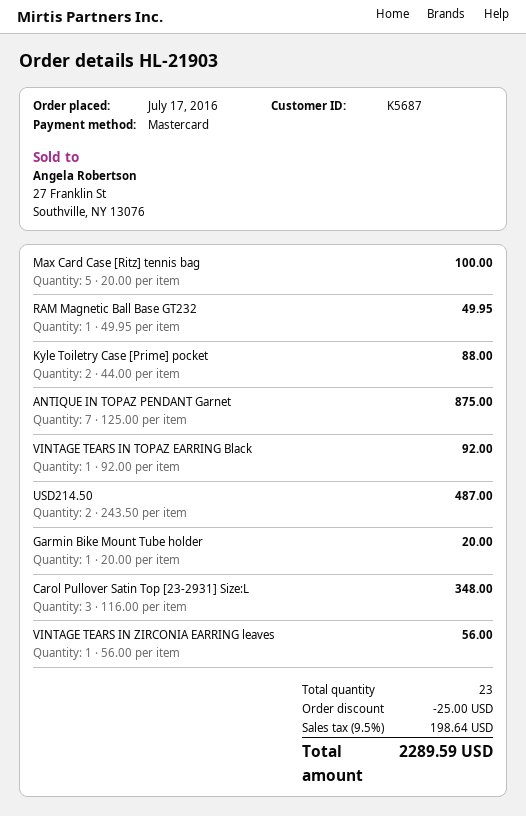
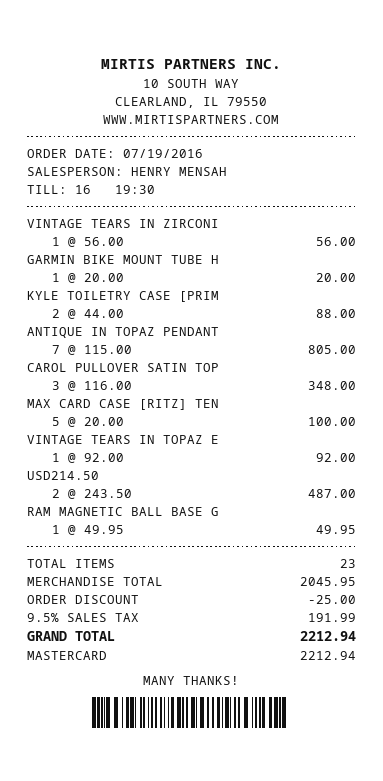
order date: 2016-07-17 -> 2016-07-19
ANTIQUE IN TOPAZ PENDANT Garnet: 7 x 125.00 = 875.00 -> 7 x 115.00 = 805.00
tax: 9.5% = 198.64 -> 9.5% = 191.99
total: 2289.59 -> 2212.94

